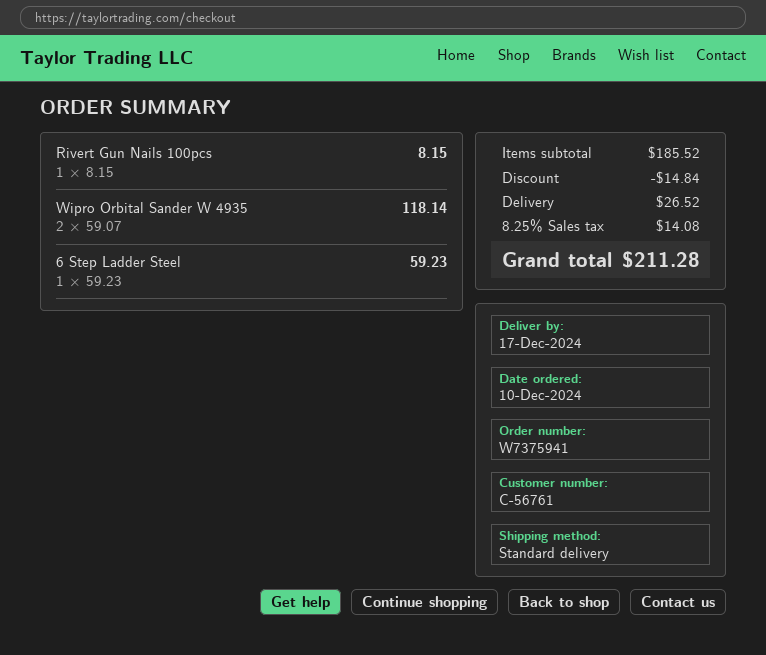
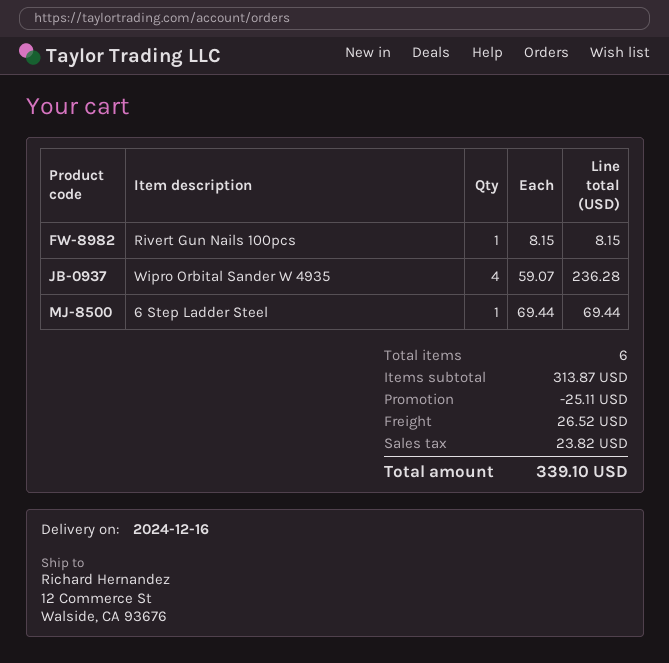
delivery date: 2024-12-17 -> 2024-12-16
Wipro Orbital Sander W 4935: 2 x 59.07 = 118.14 -> 4 x 59.07 = 236.28
6 Step Ladder Steel: 1 x 59.23 = 59.23 -> 1 x 69.44 = 69.44
subtotal: 185.52 -> 313.87
discount: 14.84 -> 25.11
tax: 14.08 -> 23.82
total: 211.28 -> 339.10

